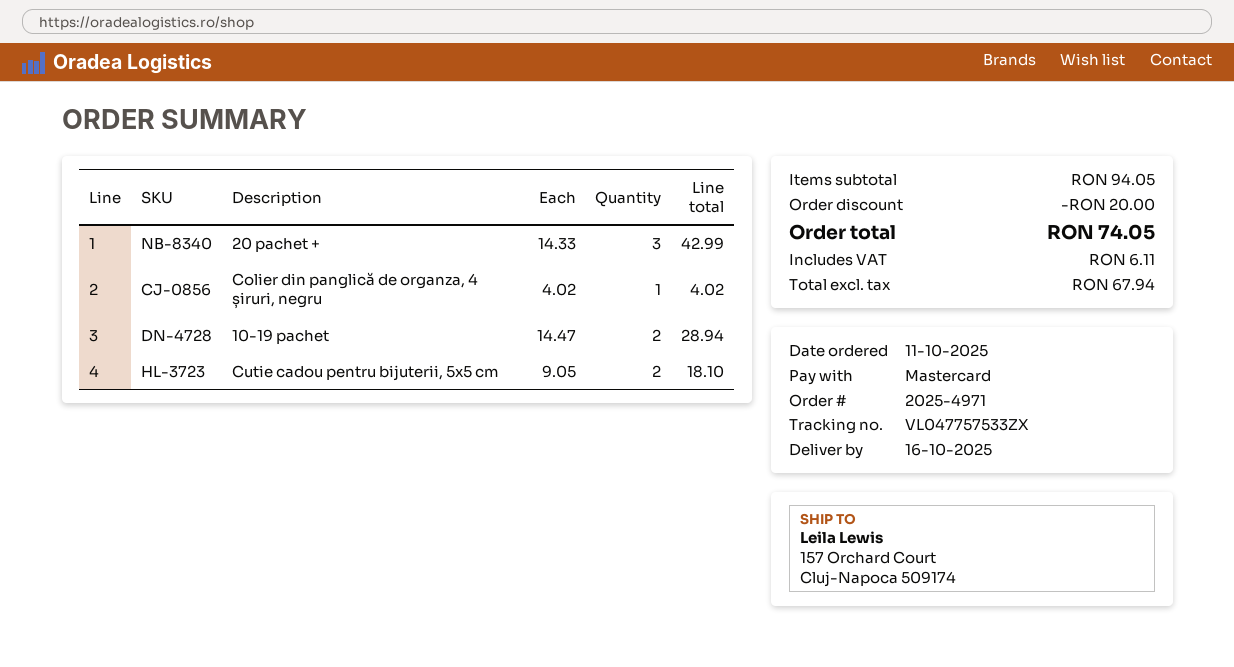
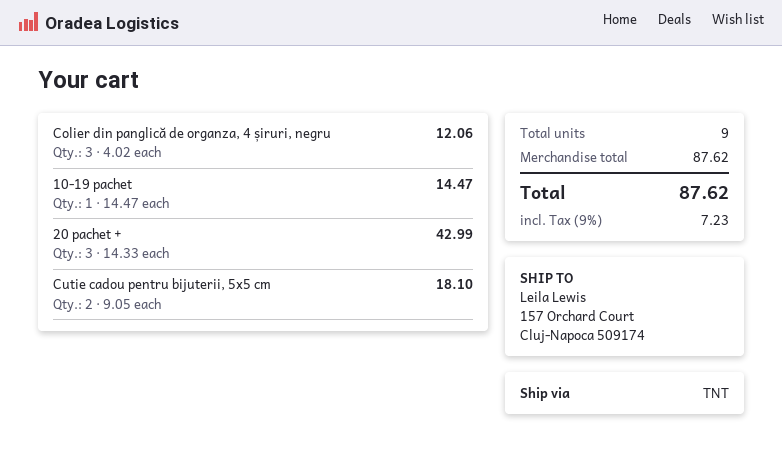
Colier din panglică de organza, 4 șiruri, negru: 1 x 4.02 = 4.02 -> 3 x 4.02 = 12.06
10-19 pachet: 2 x 14.47 = 28.94 -> 1 x 14.47 = 14.47
subtotal: 94.05 -> 87.62
discount: 20.00 -> none
tax: 6.11 -> 7.23
total: 74.05 -> 87.62

